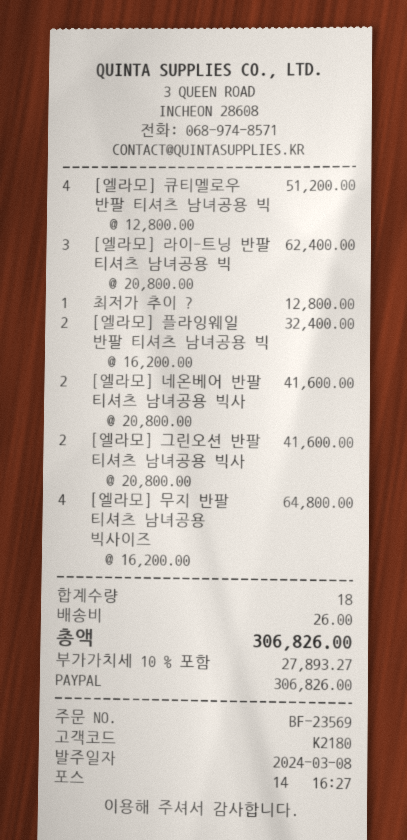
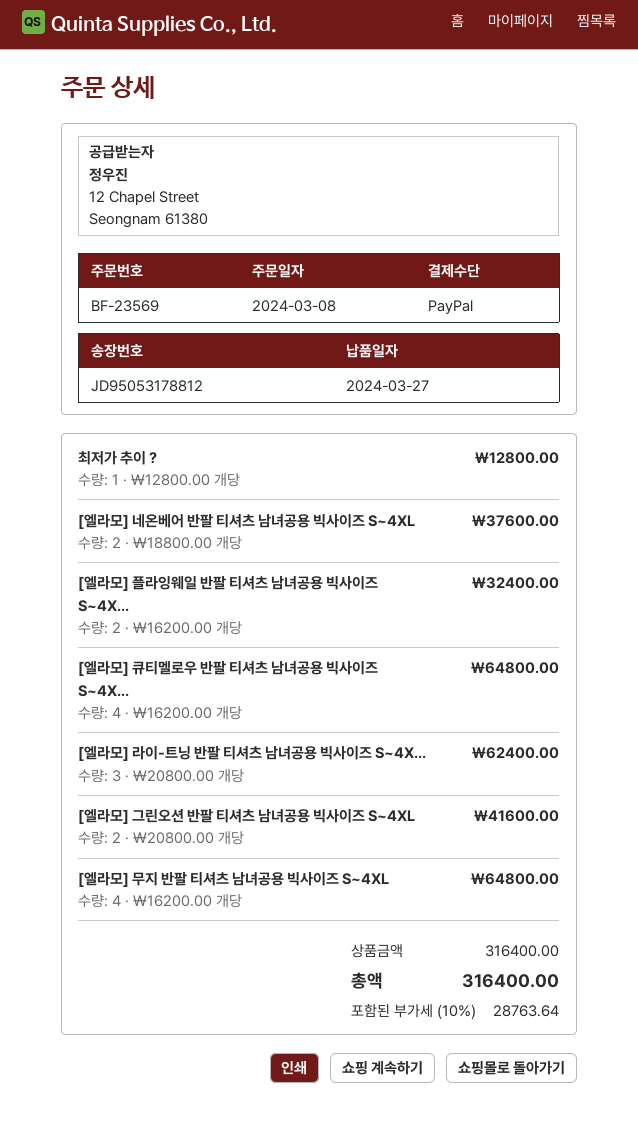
[엘라모] 큐티멜로우 반팔 티셔츠 남녀공용 빅: 4 x 12800.00 = 51200.00 -> 4 x 16200.00 = 64800.00
[엘라모] 네온베어 반팔 티셔츠 남녀공용 빅사: 2 x 20800.00 = 41600.00 -> 2 x 18800.00 = 37600.00
shipping: 26.00 -> none
tax: 10% = 27893.27 -> 10% = 28763.64
total: 306826.00 -> 316400.00

